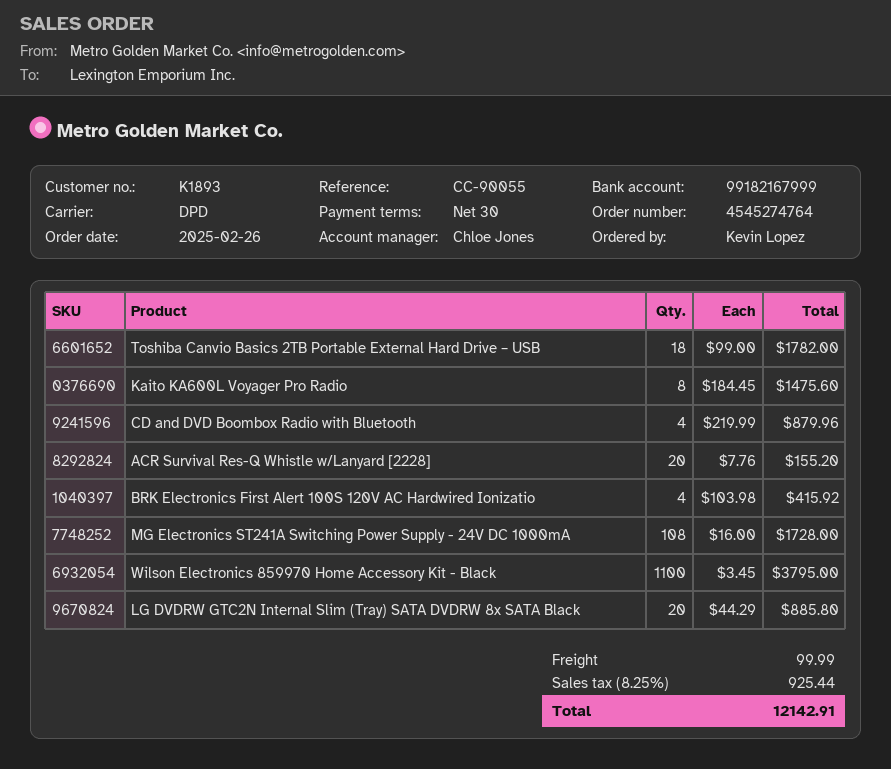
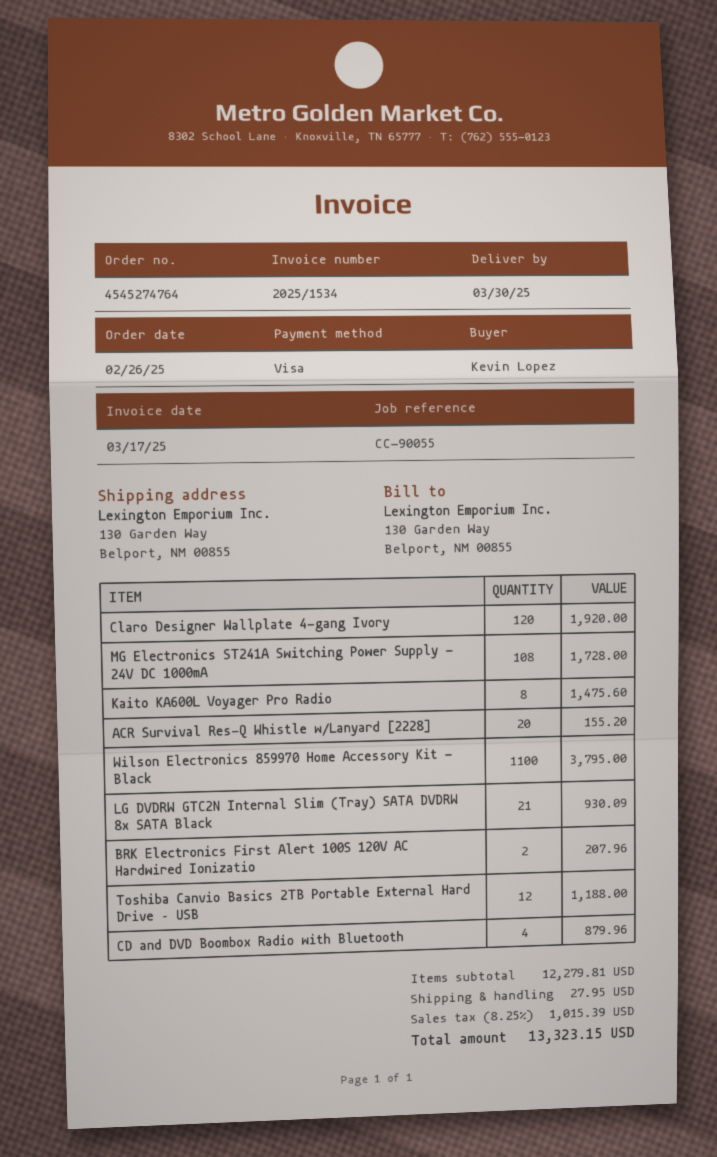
Toshiba Canvio Basics 2TB Portable External Hard Drive – USB: 18 for 1782.00 -> 12 for 1188.00
BRK Electronics First Alert 100S 120V AC Hardwired Ionizatio: 4 for 415.92 -> 2 for 207.96
LG DVDRW GTC2N Internal Slim (Tray) SATA DVDRW 8x SATA Black: 20 for 885.80 -> 21 for 930.09
Claro Designer Wallplate 4-gang Ivory: none -> 120 for 1920.00
shipping: 99.99 -> 27.95
tax: 8.25% = 925.44 -> 8.25% = 1015.39
total: 12142.91 -> 13323.15

